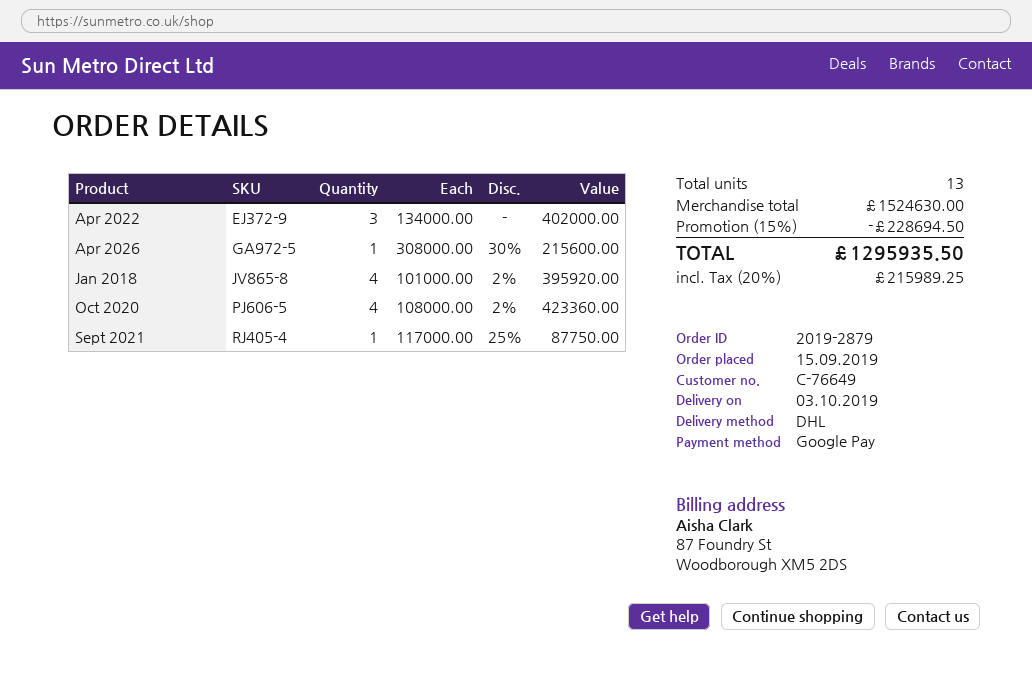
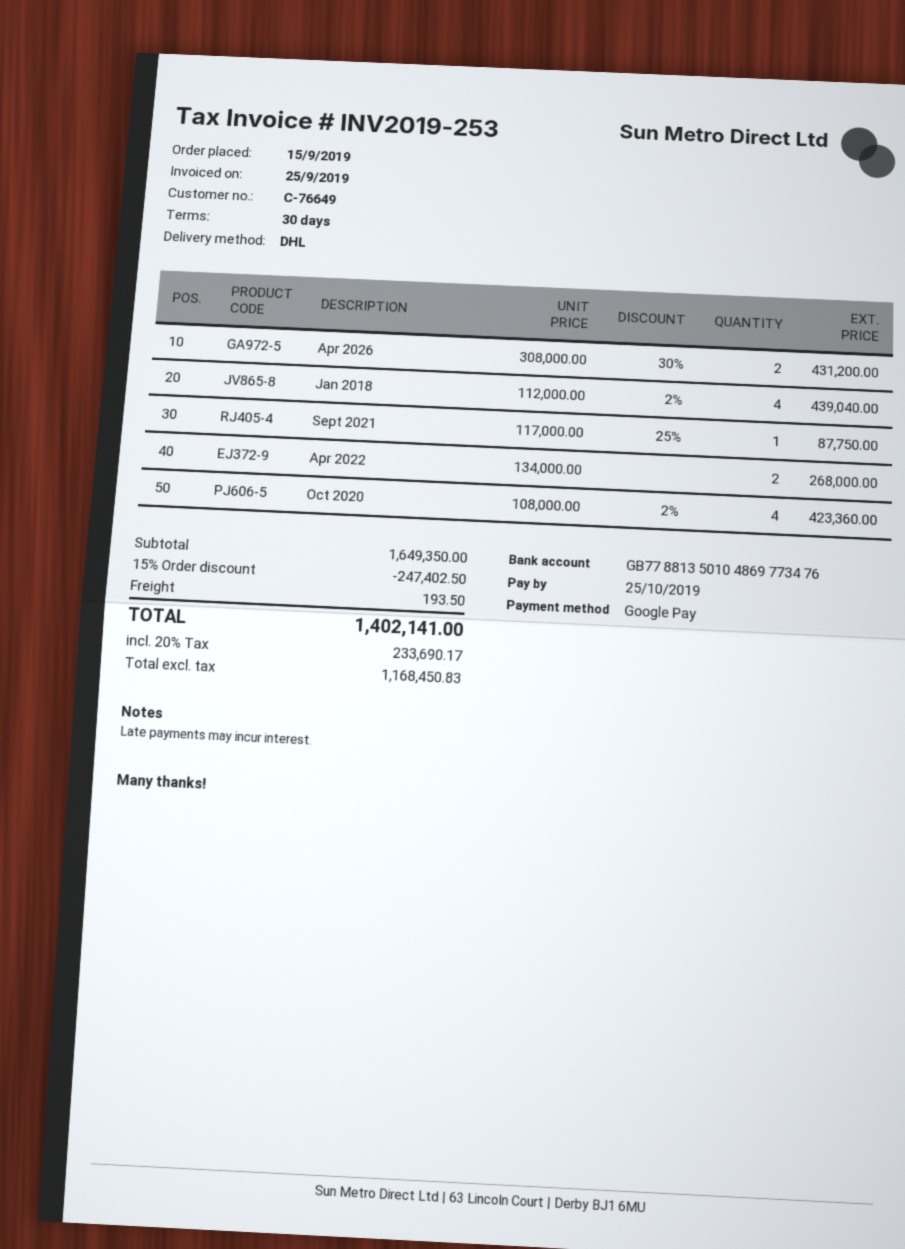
Apr 2022: 3 x 134000.00 = 402000.00 -> 2 x 134000.00 = 268000.00
Apr 2026: 1 x 308000.00 - 30% = 215600.00 -> 2 x 308000.00 - 30% = 431200.00
Jan 2018: 4 x 101000.00 - 2% = 395920.00 -> 4 x 112000.00 - 2% = 439040.00
subtotal: 1524630.00 -> 1649350.00
discount: 15% = 228694.50 -> 15% = 247402.50
shipping: none -> 193.50
tax: 20% = 215989.25 -> 20% = 233690.17
total: 1295935.50 -> 1402141.00

